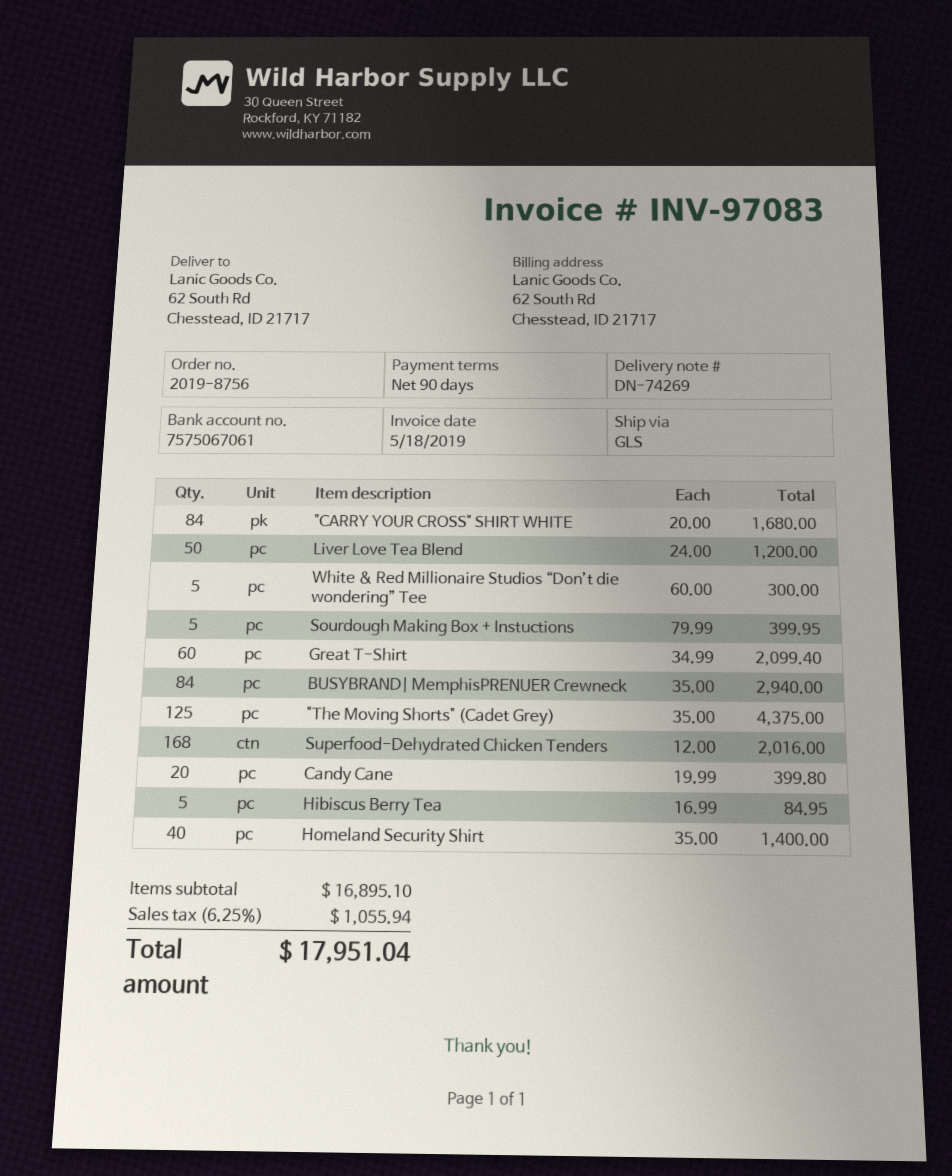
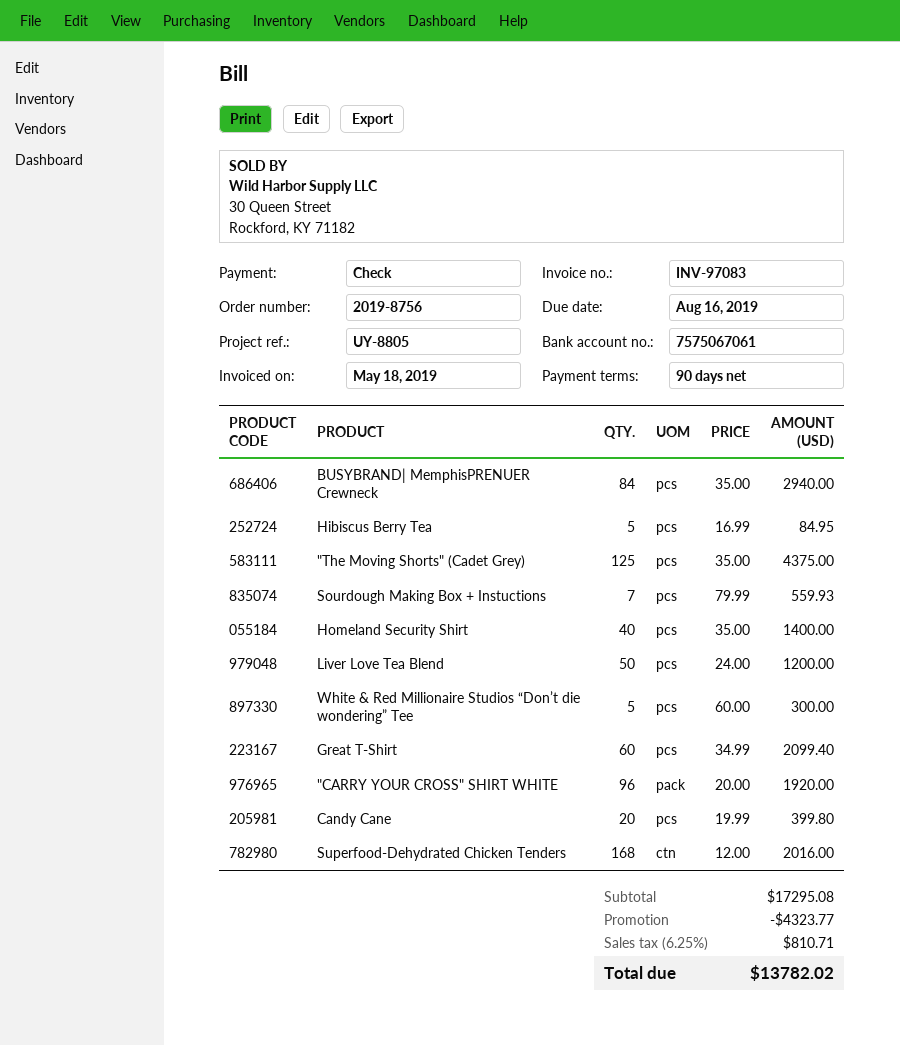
"CARRY YOUR CROSS" SHIRT WHITE: 84 x 20.00 = 1680.00 -> 96 x 20.00 = 1920.00
Sourdough Making Box + Instuctions: 5 x 79.99 = 399.95 -> 7 x 79.99 = 559.93
subtotal: 16895.10 -> 17295.08
discount: none -> 4323.77
tax: 6.25% = 1055.94 -> 6.25% = 810.71
total: 17951.04 -> 13782.02

